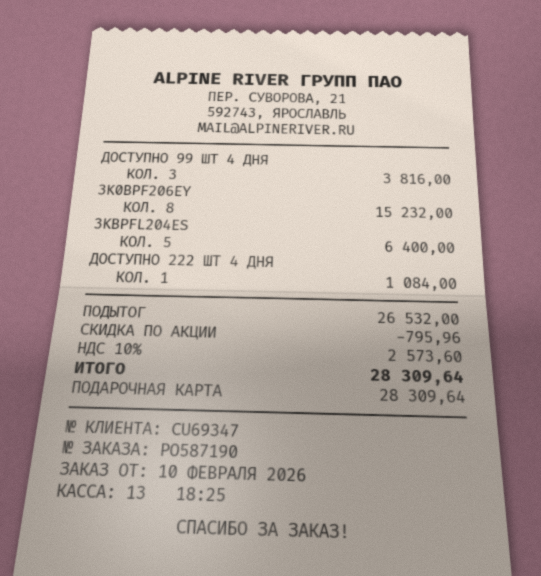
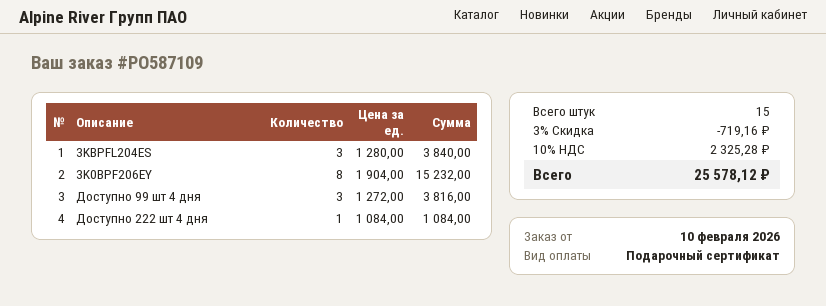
order number: PO587190 -> PO587109
3KBPFL204ES: 5 for 6400.00 -> 3 for 3840.00
discount: 795.96 -> 719.16
tax: 10% = 2573.60 -> 10% = 2325.28
total: 28309.64 -> 25578.12

